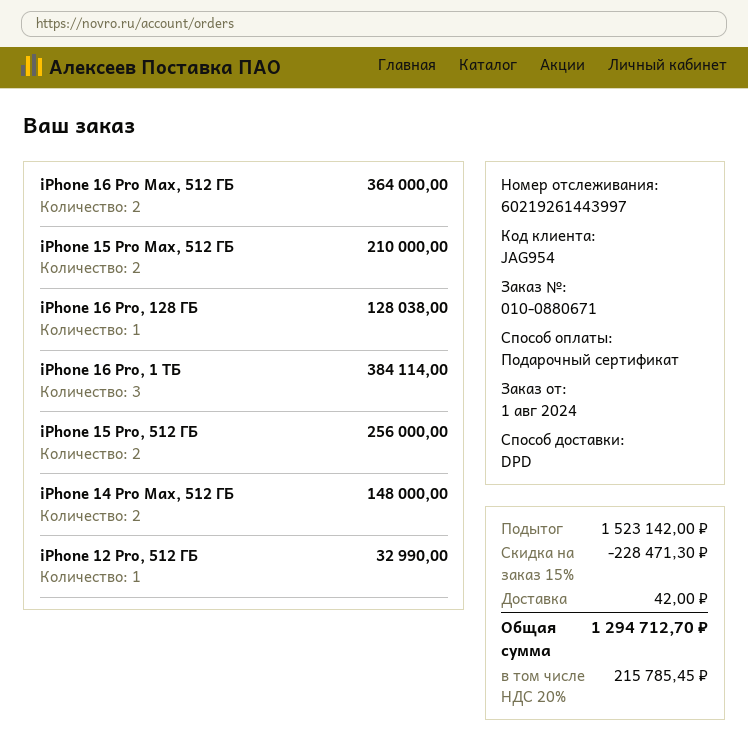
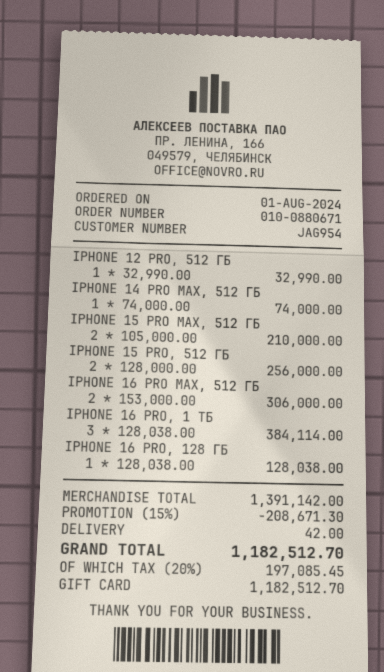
iPhone 16 Pro Max, 512 ГБ: 2 for 364000.00 -> 2 for 306000.00
iPhone 14 Pro Max, 512 ГБ: 2 for 148000.00 -> 1 for 74000.00
subtotal: 1523142.00 -> 1391142.00
discount: 15% = 228471.30 -> 15% = 208671.30
tax: 20% = 215785.45 -> 20% = 197085.45
total: 1294712.70 -> 1182512.70

